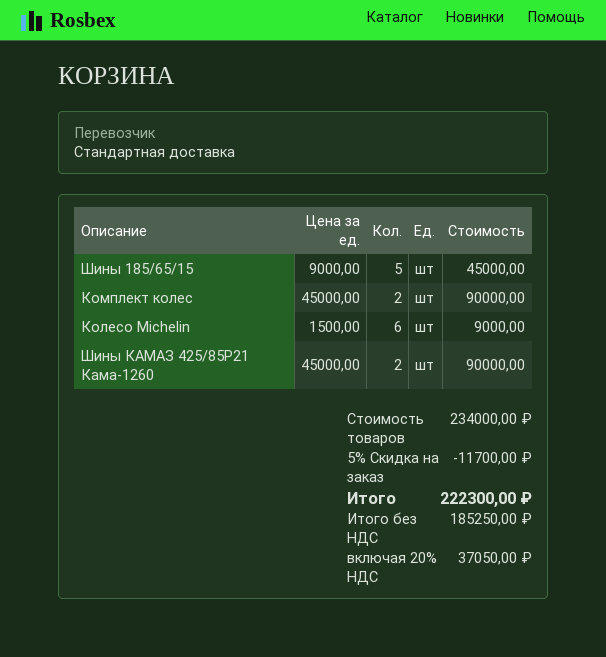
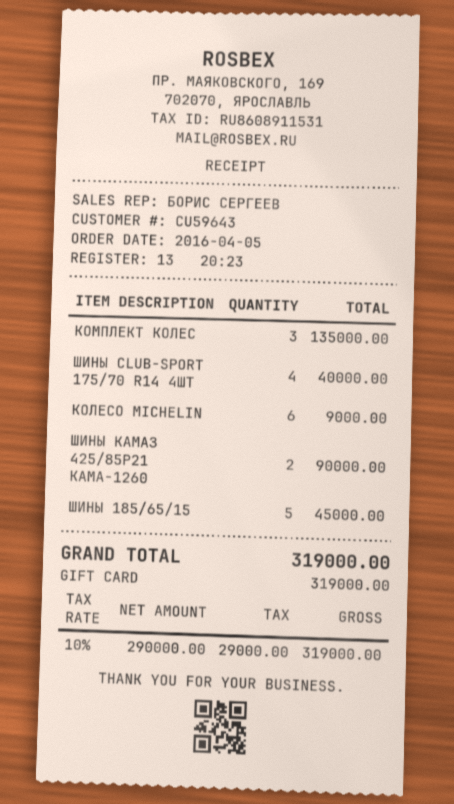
Комплект колес: 2 for 90000.00 -> 3 for 135000.00
ШИНЫ CLUB-SPORT 175/70 R14 4ШТ: none -> 4 for 40000.00
discount: 5% = 11700.00 -> none
net: 185250.00 -> 290000.00
tax: 20% = 37050.00 -> 10% = 29000.00
total: 222300.00 -> 319000.00

